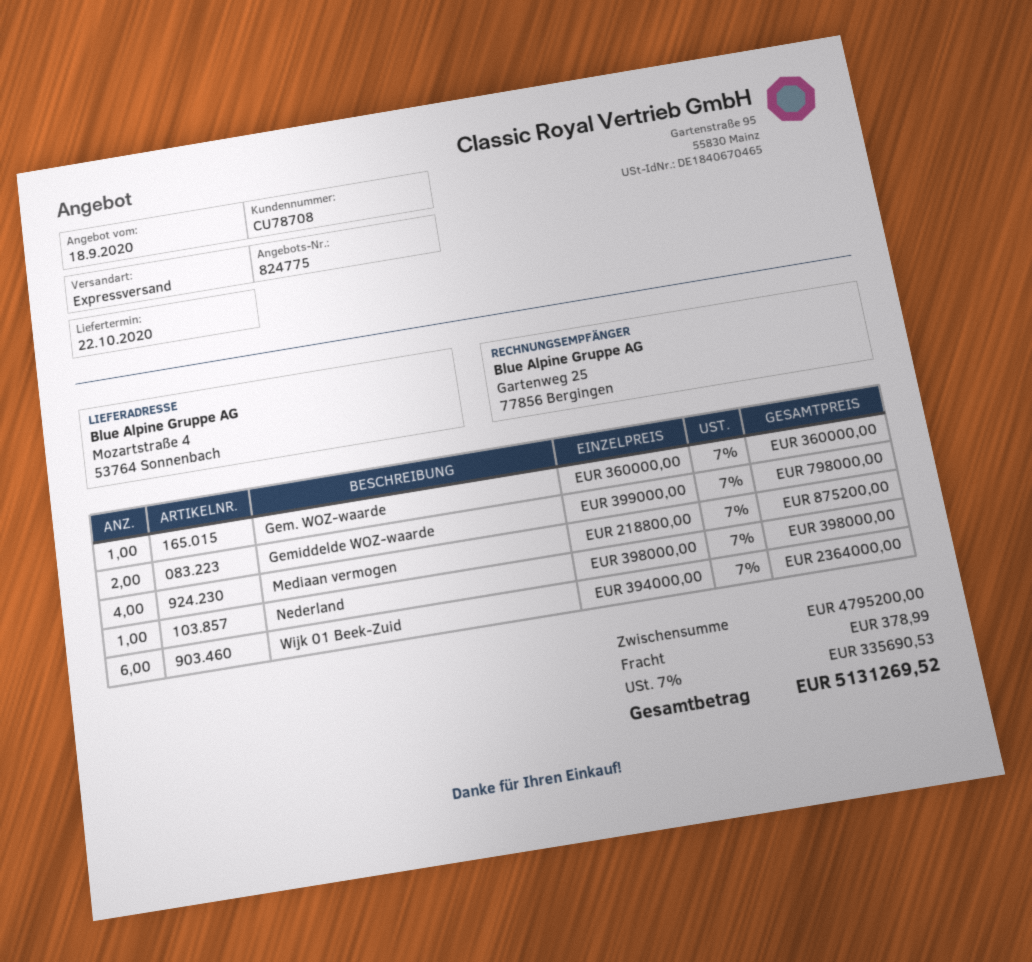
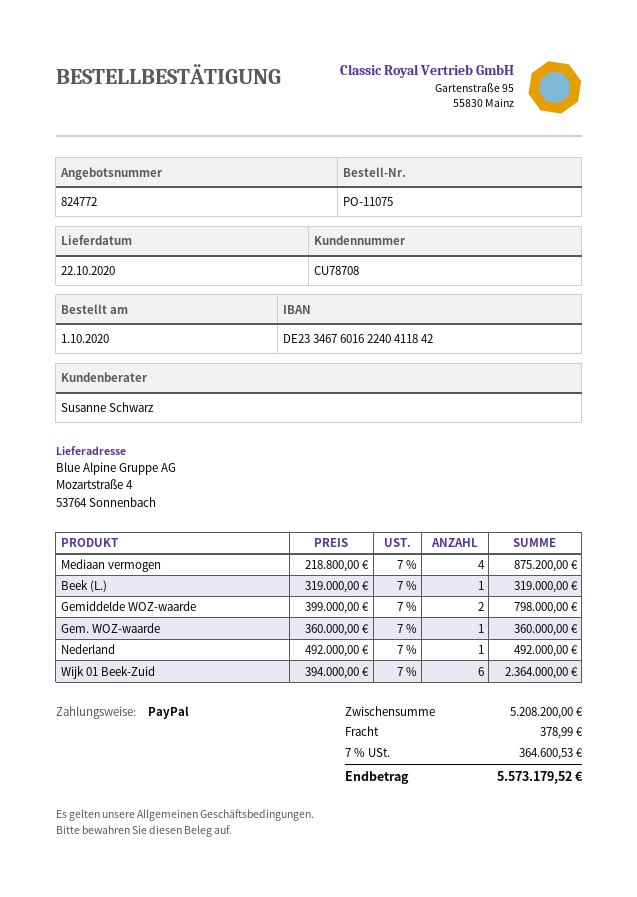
quote number: 824775 -> 824772
Nederland: 1 x 398000.00 = 398000.00 -> 1 x 492000.00 = 492000.00
Beek (L.): none -> 1 x 319000.00 = 319000.00
subtotal: 4795200.00 -> 5208200.00
tax: 7% = 335690.53 -> 7% = 364600.53
total: 5131269.52 -> 5573179.52

